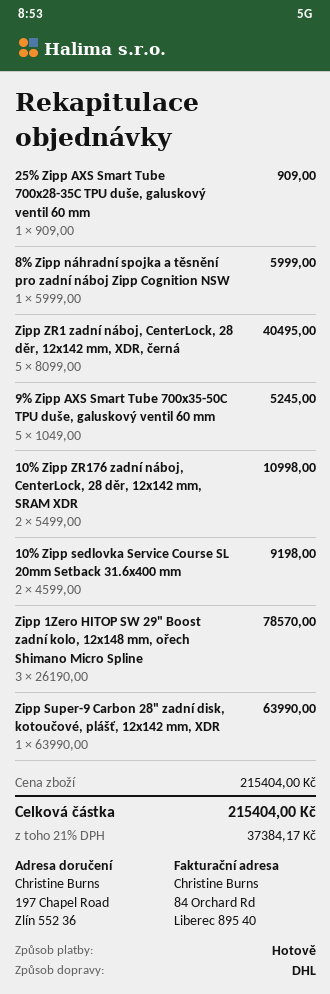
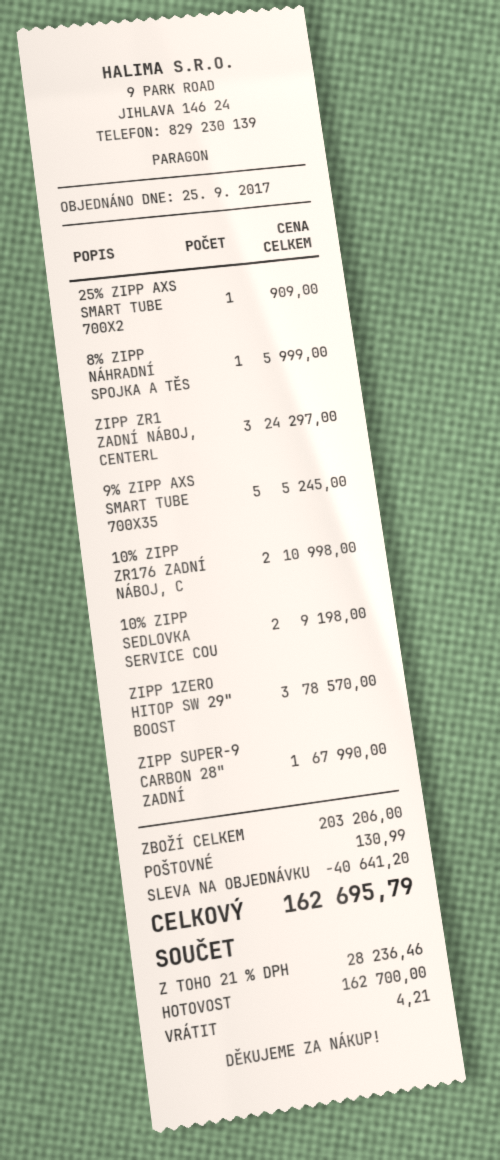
Zipp ZR1 zadní náboj, CenterLock, 28 děr, 12x142 mm, XDR, černá: 5 for 40495.00 -> 3 for 24297.00
Zipp Super-9 Carbon 28" zadní disk, kotoučové, plášť, 12x142 mm, XDR: 1 for 63990.00 -> 1 for 67990.00
subtotal: 215404.00 -> 203206.00
discount: none -> 40641.20
shipping: none -> 130.99
tax: 21% = 37384.17 -> 21% = 28236.46
total: 215404.00 -> 162695.79

